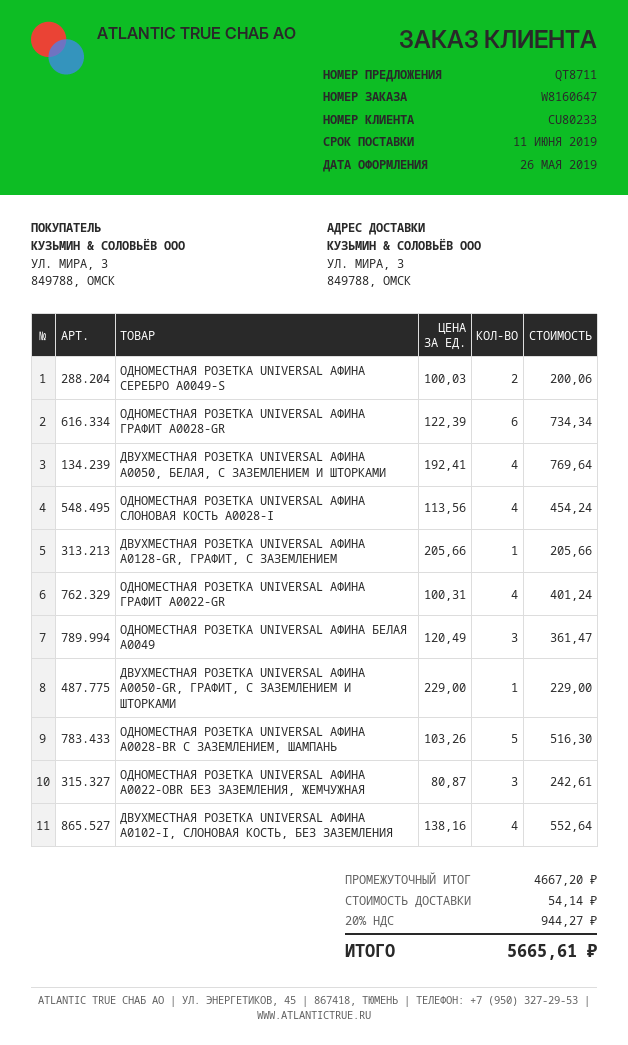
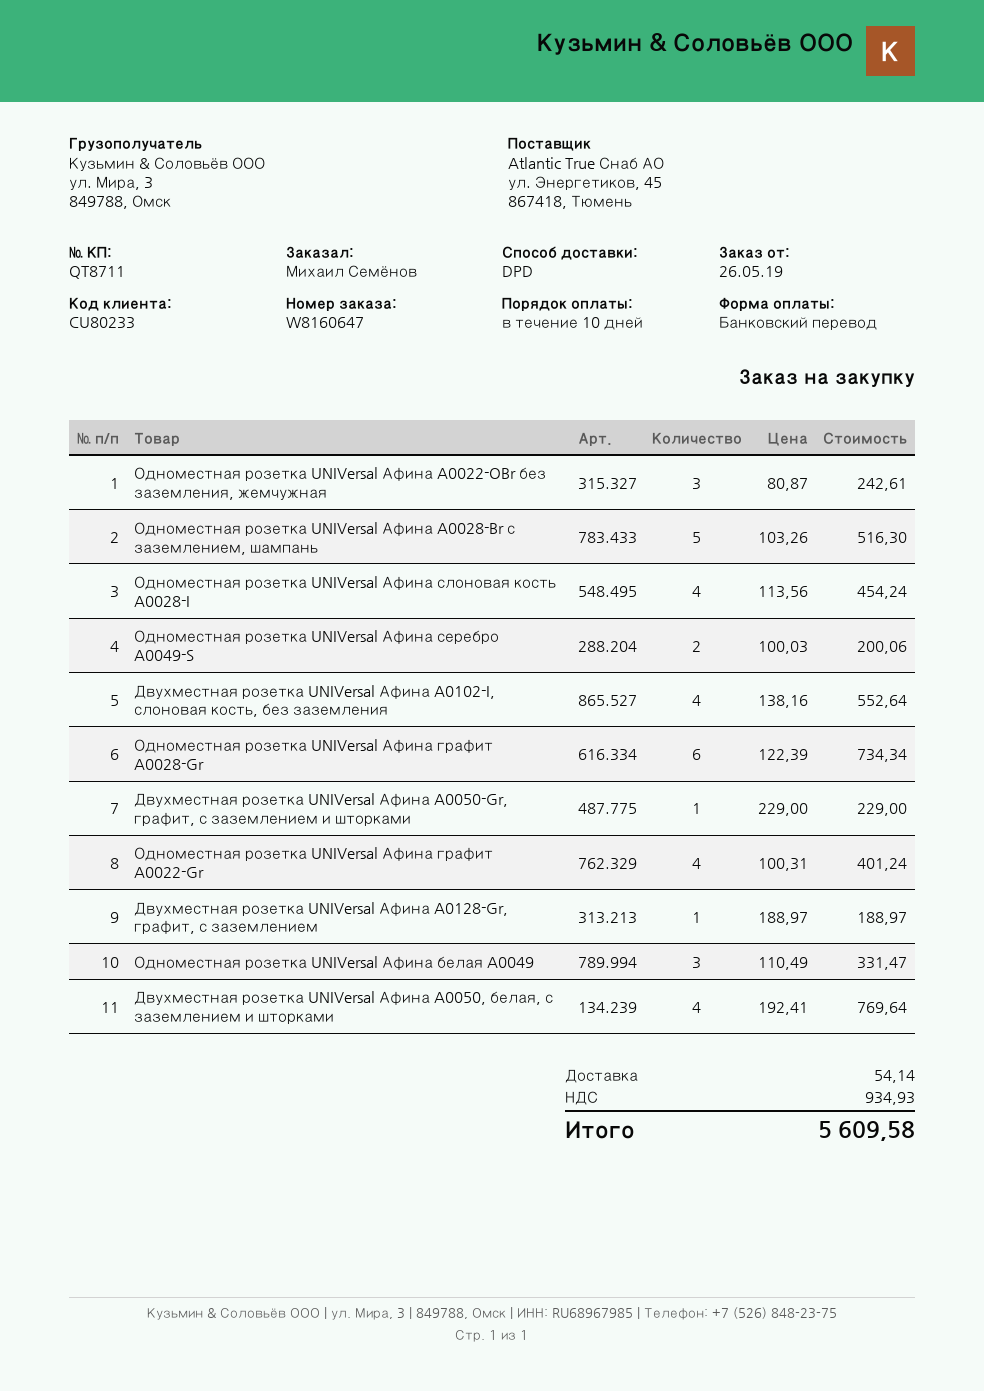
ДВУХМЕСТНАЯ РОЗЕТКА UNIVERSAL АФИНА A0128-GR, ГРАФИТ, С ЗАЗЕМЛЕНИЕМ: 1 x 205.66 = 205.66 -> 1 x 188.97 = 188.97
ОДНОМЕСТНАЯ РОЗЕТКА UNIVERSAL АФИНА БЕЛАЯ A0049: 3 x 120.49 = 361.47 -> 3 x 110.49 = 331.47
tax: 944.27 -> 934.93
total: 5665.61 -> 5609.58

